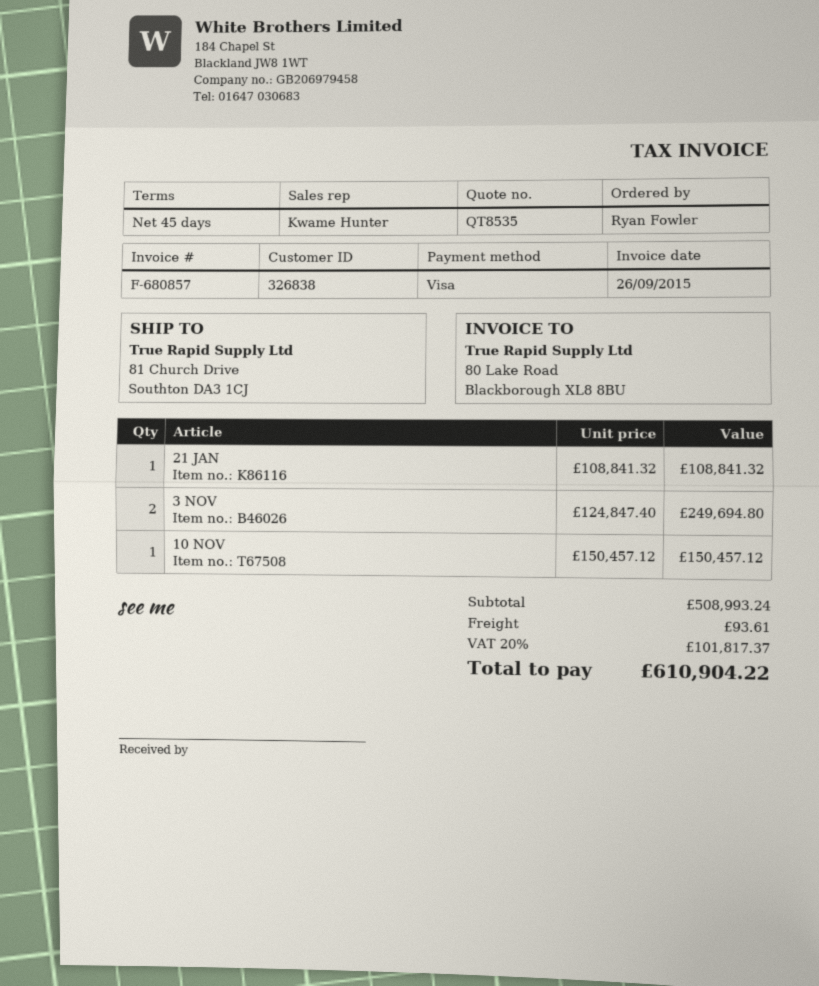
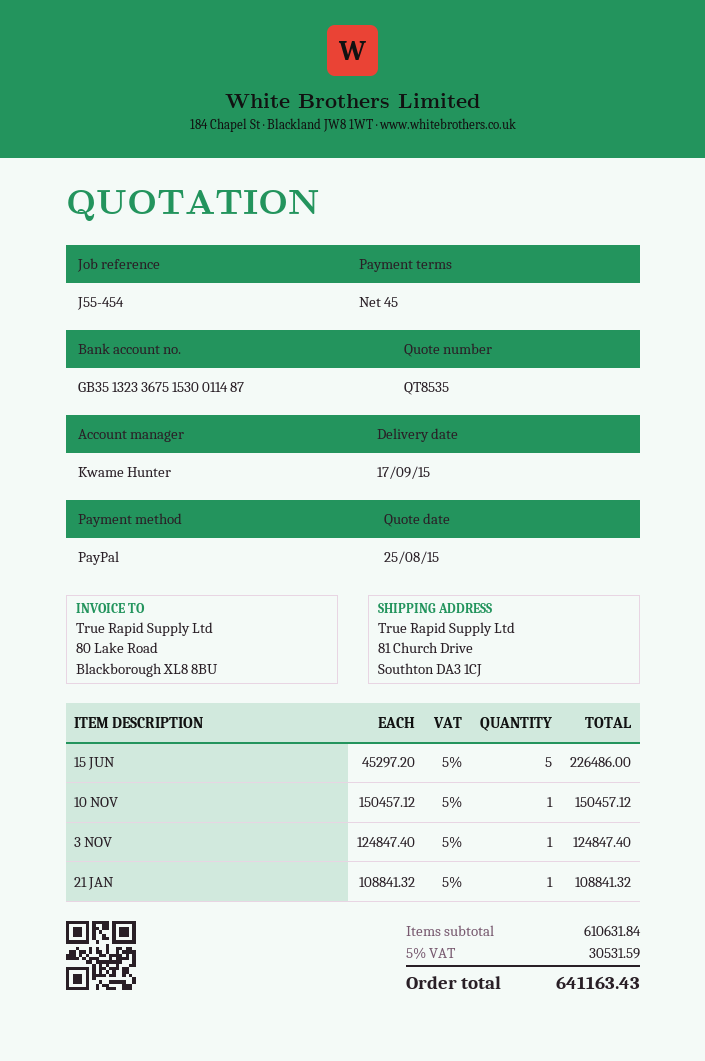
payment method: Visa -> PayPal
3 NOV: 2 x 124847.40 = 249694.80 -> 1 x 124847.40 = 124847.40
15 JUN: none -> 5 x 45297.20 = 226486.00
subtotal: 508993.24 -> 610631.84
shipping: 93.61 -> none
tax: 20% = 101817.37 -> 5% = 30531.59
total: 610904.22 -> 641163.43

